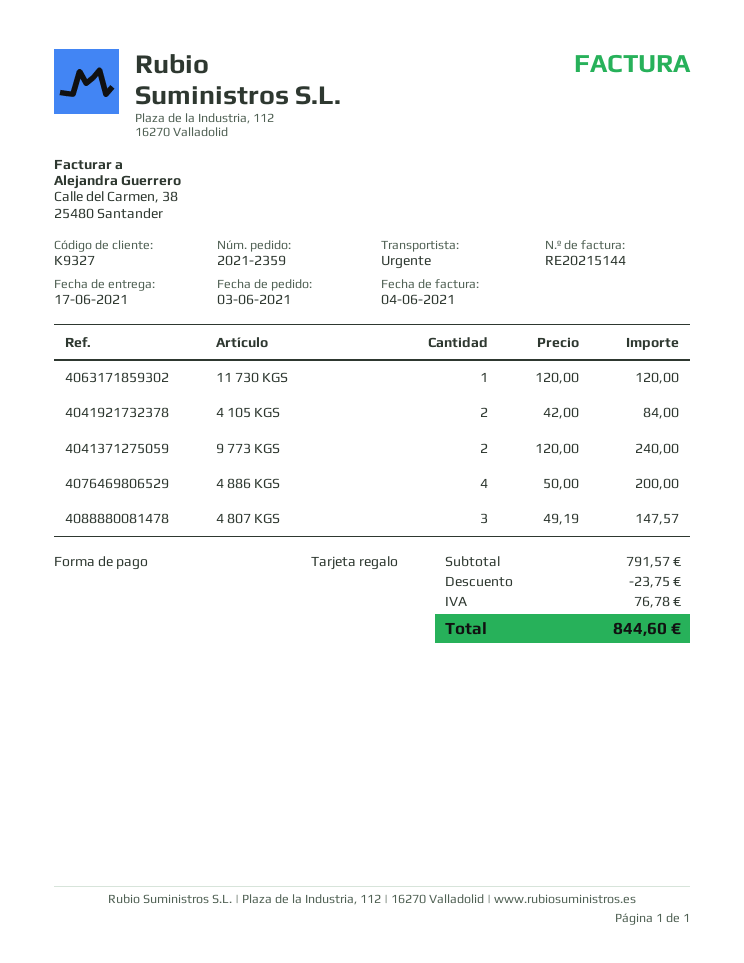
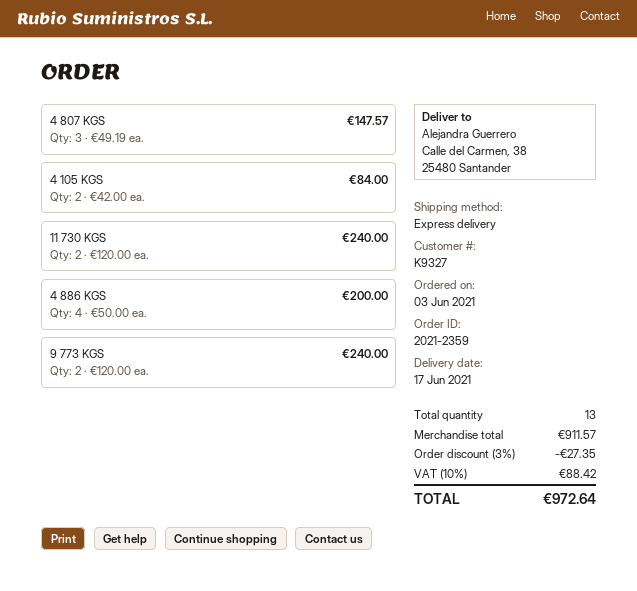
11 730 KGS: 1 x 120.00 = 120.00 -> 2 x 120.00 = 240.00
subtotal: 791.57 -> 911.57
discount: 23.75 -> 27.35
tax: 76.78 -> 88.42
total: 844.60 -> 972.64

